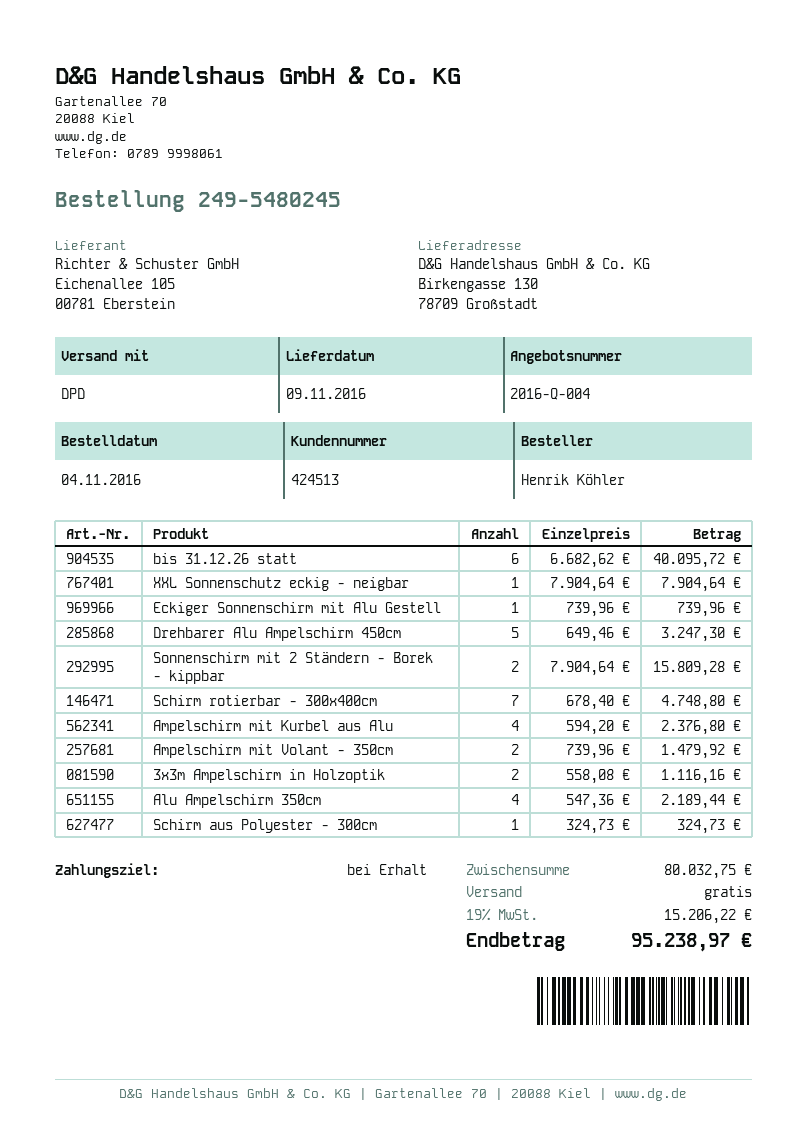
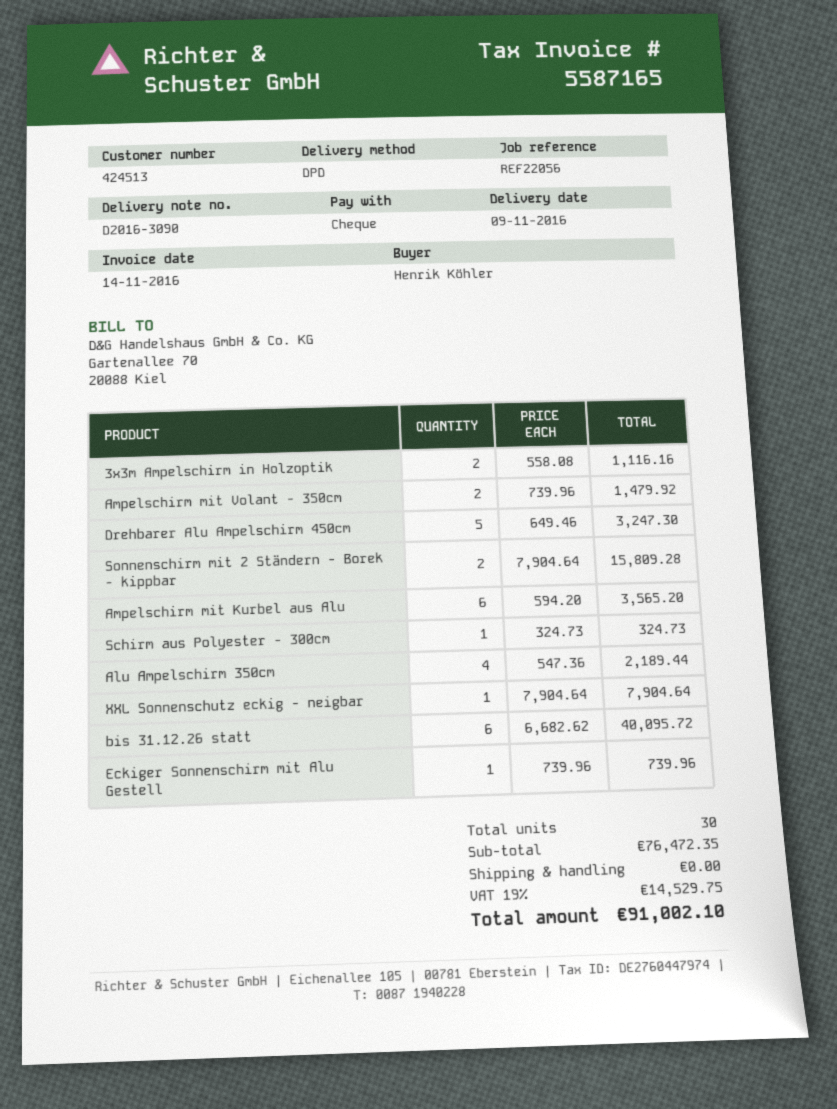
Schirm rotierbar - 300x400cm: 7 x 678.40 = 4748.80 -> none
Ampelschirm mit Kurbel aus Alu: 4 x 594.20 = 2376.80 -> 6 x 594.20 = 3565.20
subtotal: 80032.75 -> 76472.35
tax: 19% = 15206.22 -> 19% = 14529.75
total: 95238.97 -> 91002.10

